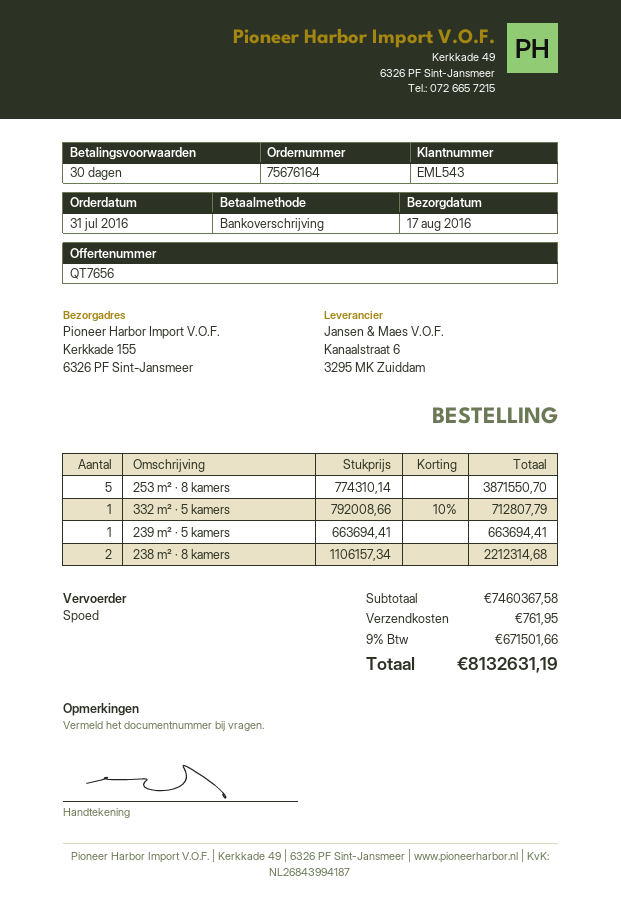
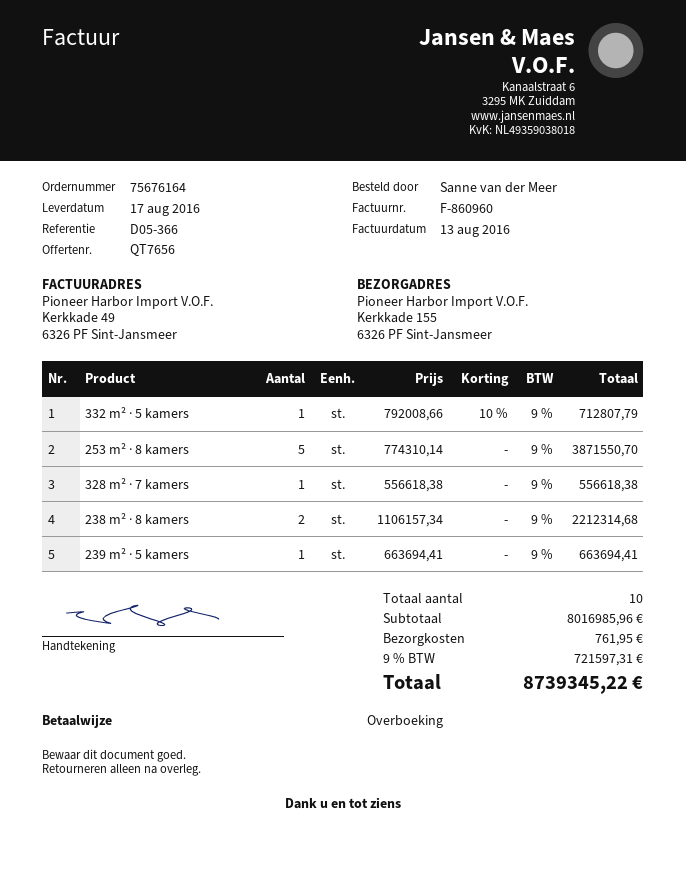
328 m² · 7 kamers: none -> 1 x 556618.38 = 556618.38
subtotal: 7460367.58 -> 8016985.96
tax: 9% = 671501.66 -> 9% = 721597.31
total: 8132631.19 -> 8739345.22

